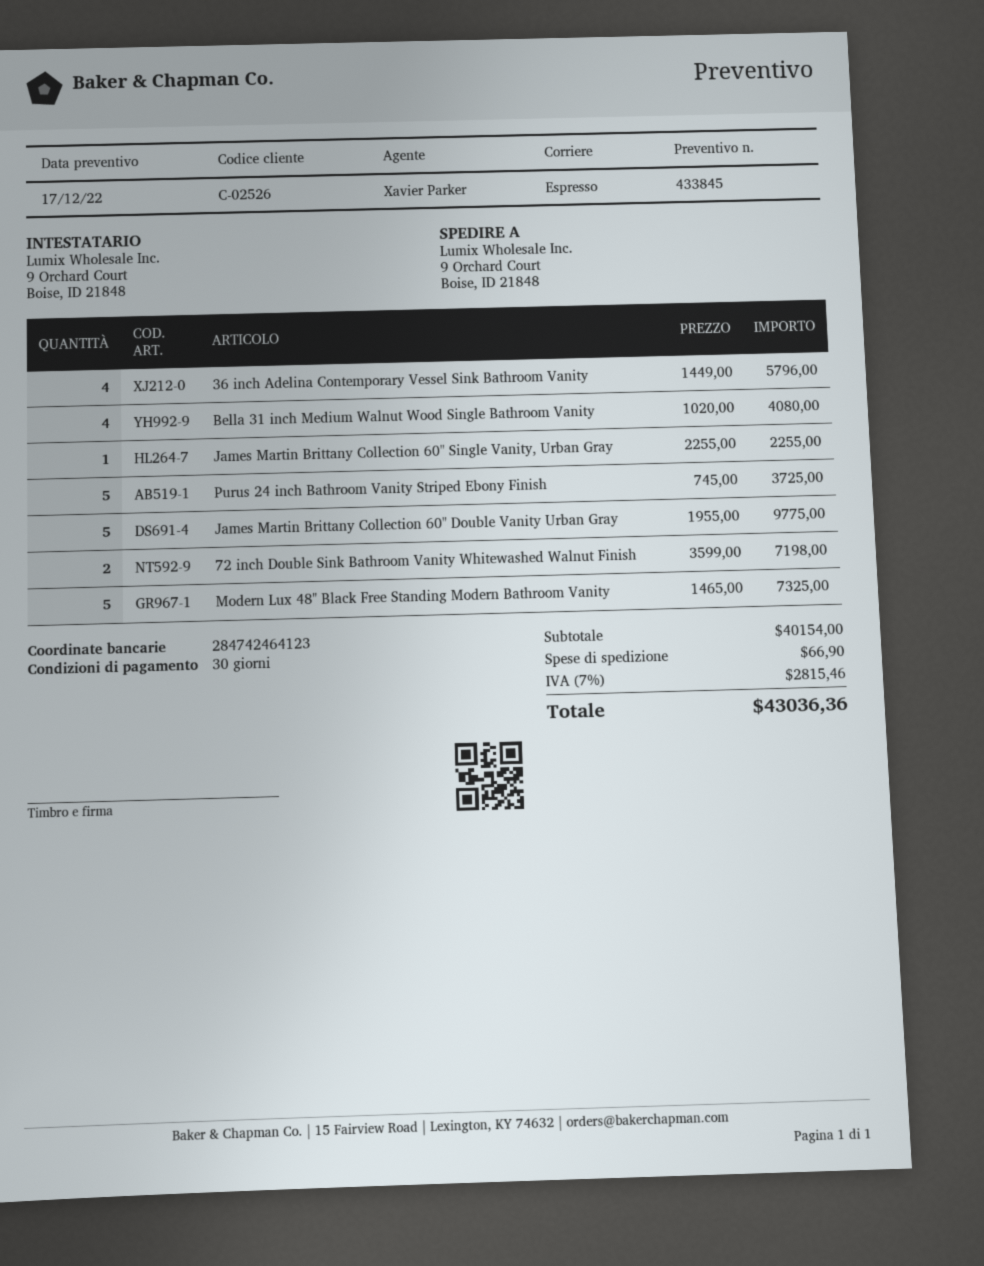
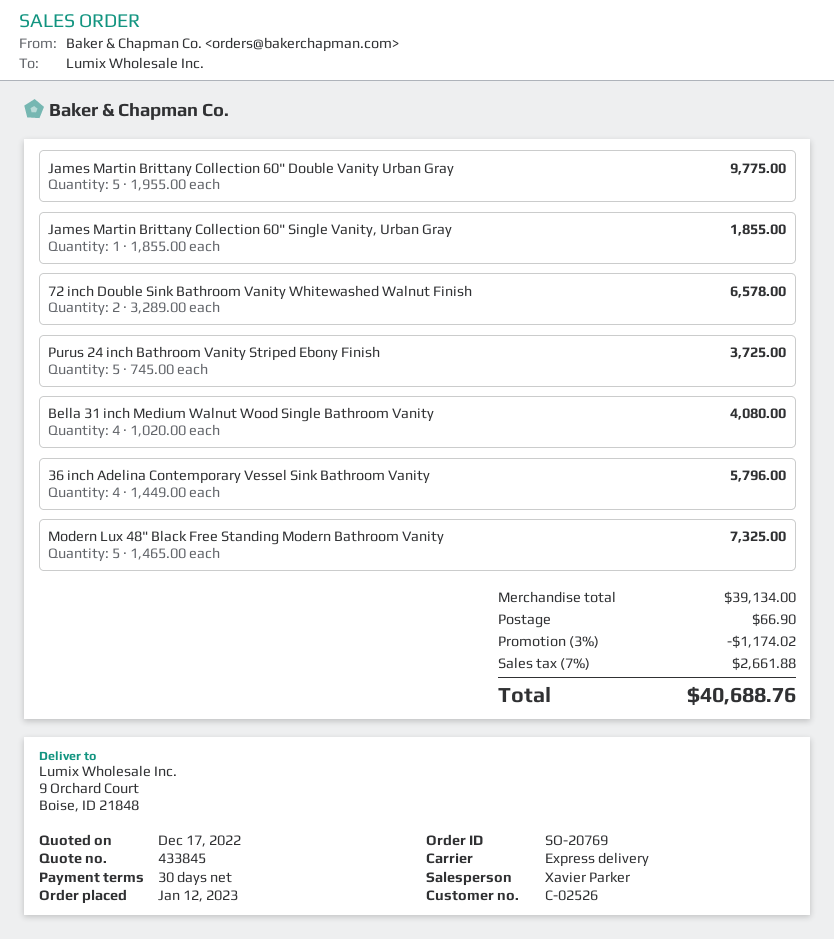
James Martin Brittany Collection 60" Single Vanity, Urban Gray: 1 x 2255.00 = 2255.00 -> 1 x 1855.00 = 1855.00
72 inch Double Sink Bathroom Vanity Whitewashed Walnut Finish: 2 x 3599.00 = 7198.00 -> 2 x 3289.00 = 6578.00
subtotal: 40154.00 -> 39134.00
discount: none -> 3% = 1174.02
tax: 7% = 2815.46 -> 7% = 2661.88
total: 43036.36 -> 40688.76

